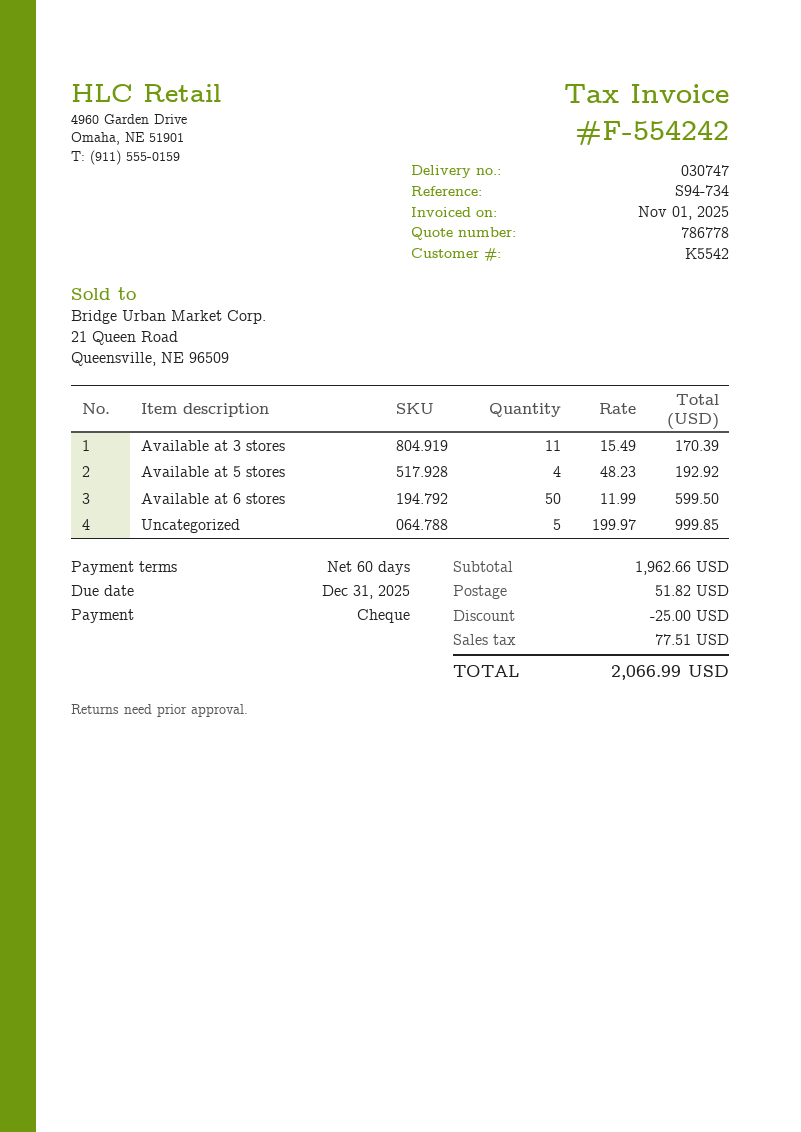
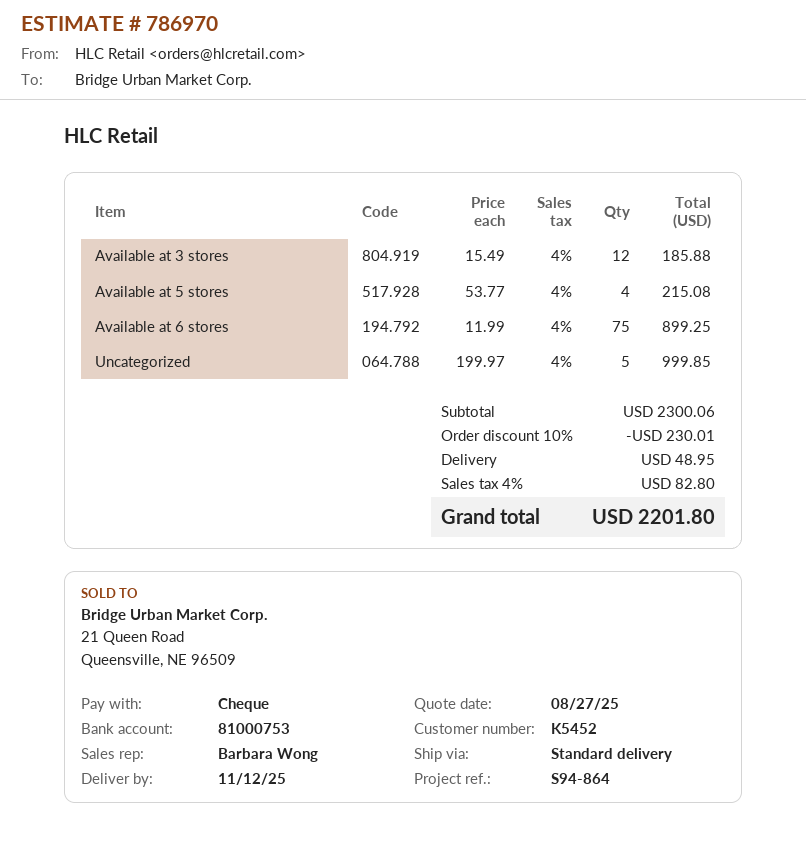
quote number: 786778 -> 786970
customer number: K5542 -> K5452
reference: S94-734 -> S94-864
Available at 3 stores: 11 x 15.49 = 170.39 -> 12 x 15.49 = 185.88
Available at 5 stores: 4 x 48.23 = 192.92 -> 4 x 53.77 = 215.08
Available at 6 stores: 50 x 11.99 = 599.50 -> 75 x 11.99 = 899.25
subtotal: 1962.66 -> 2300.06
discount: 25.00 -> 230.01
shipping: 51.82 -> 48.95
tax: 77.51 -> 82.80
total: 2066.99 -> 2201.80

